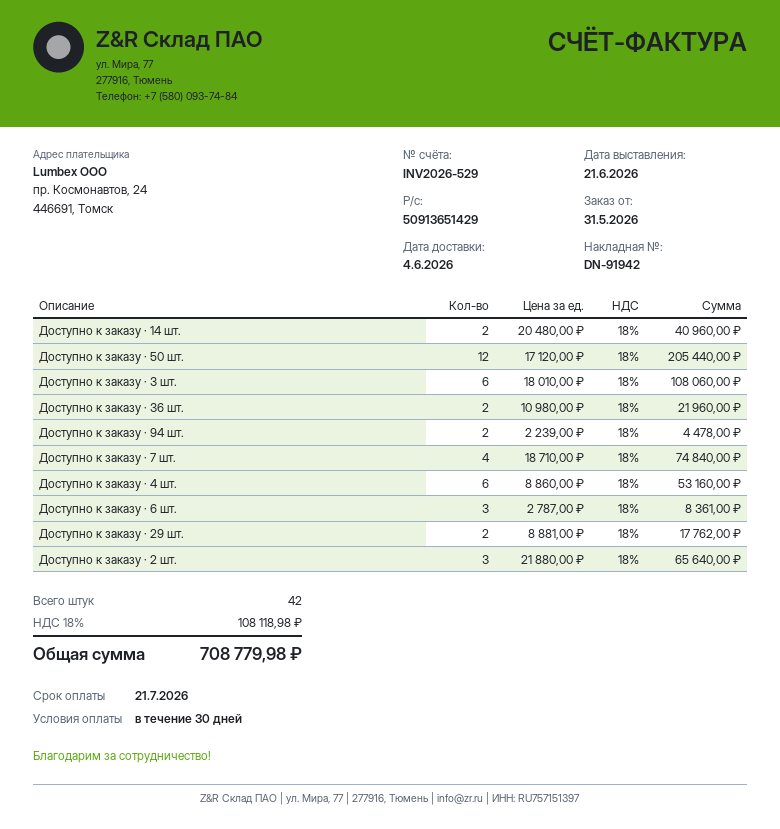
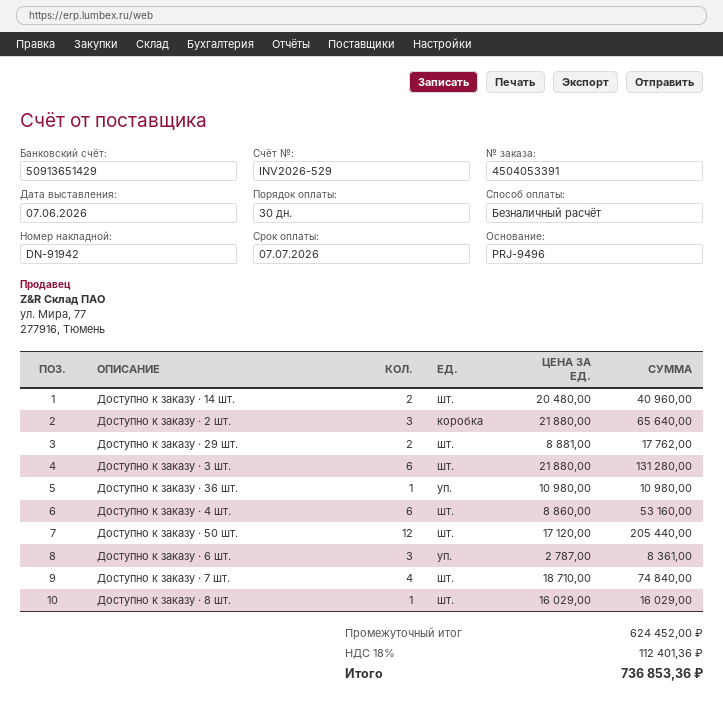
invoice date: 2026-06-21 -> 2026-06-07
due date: 2026-07-21 -> 2026-07-07
Доступно к заказу · 3 шт.: 6 x 18010.00 = 108060.00 -> 6 x 21880.00 = 131280.00
Доступно к заказу · 36 шт.: 2 x 10980.00 = 21960.00 -> 1 x 10980.00 = 10980.00
Доступно к заказу · 94 шт.: 2 x 2239.00 = 4478.00 -> none
Доступно к заказу · 8 шт.: none -> 1 x 16029.00 = 16029.00
tax: 18% = 108118.98 -> 18% = 112401.36
total: 708779.98 -> 736853.36

